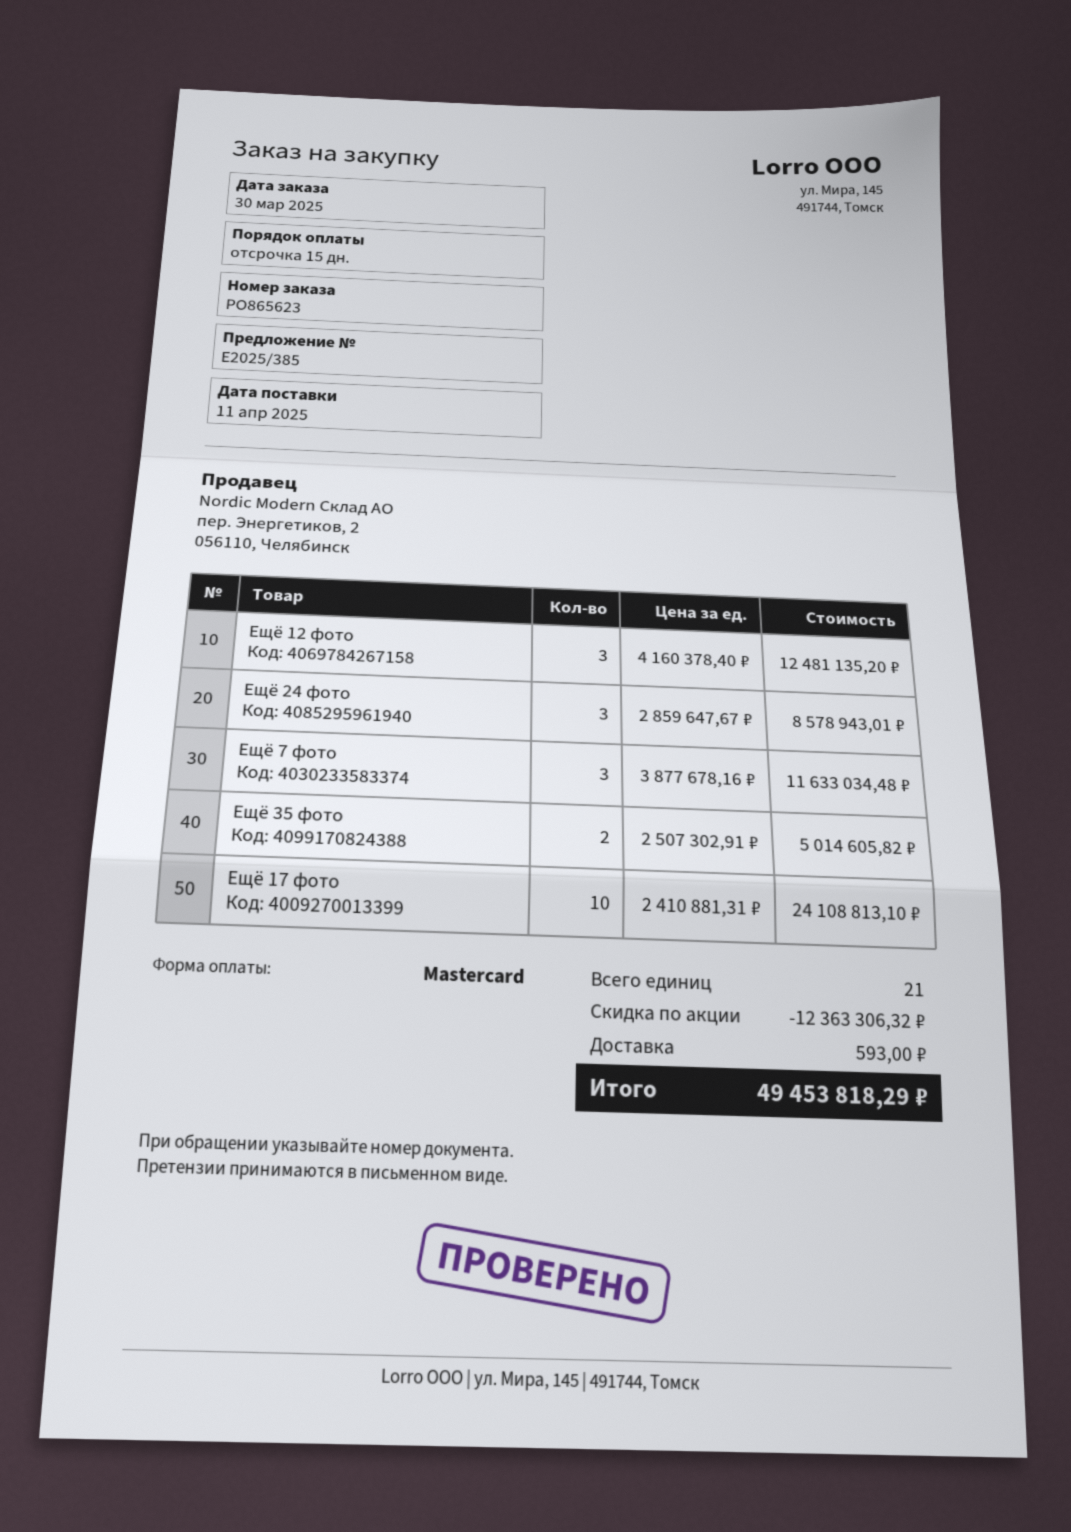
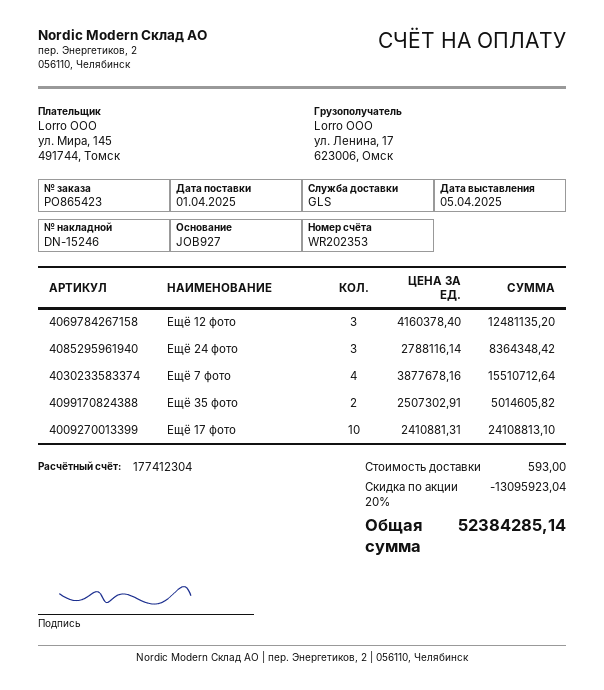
order number: PO865623 -> PO865423
delivery date: 2025-04-11 -> 2025-04-01
Ещё 24 фото: 3 x 2859647.67 = 8578943.01 -> 3 x 2788116.14 = 8364348.42
Ещё 7 фото: 3 x 3877678.16 = 11633034.48 -> 4 x 3877678.16 = 15510712.64
discount: 12363306.32 -> 13095923.04
total: 49453818.29 -> 52384285.14

